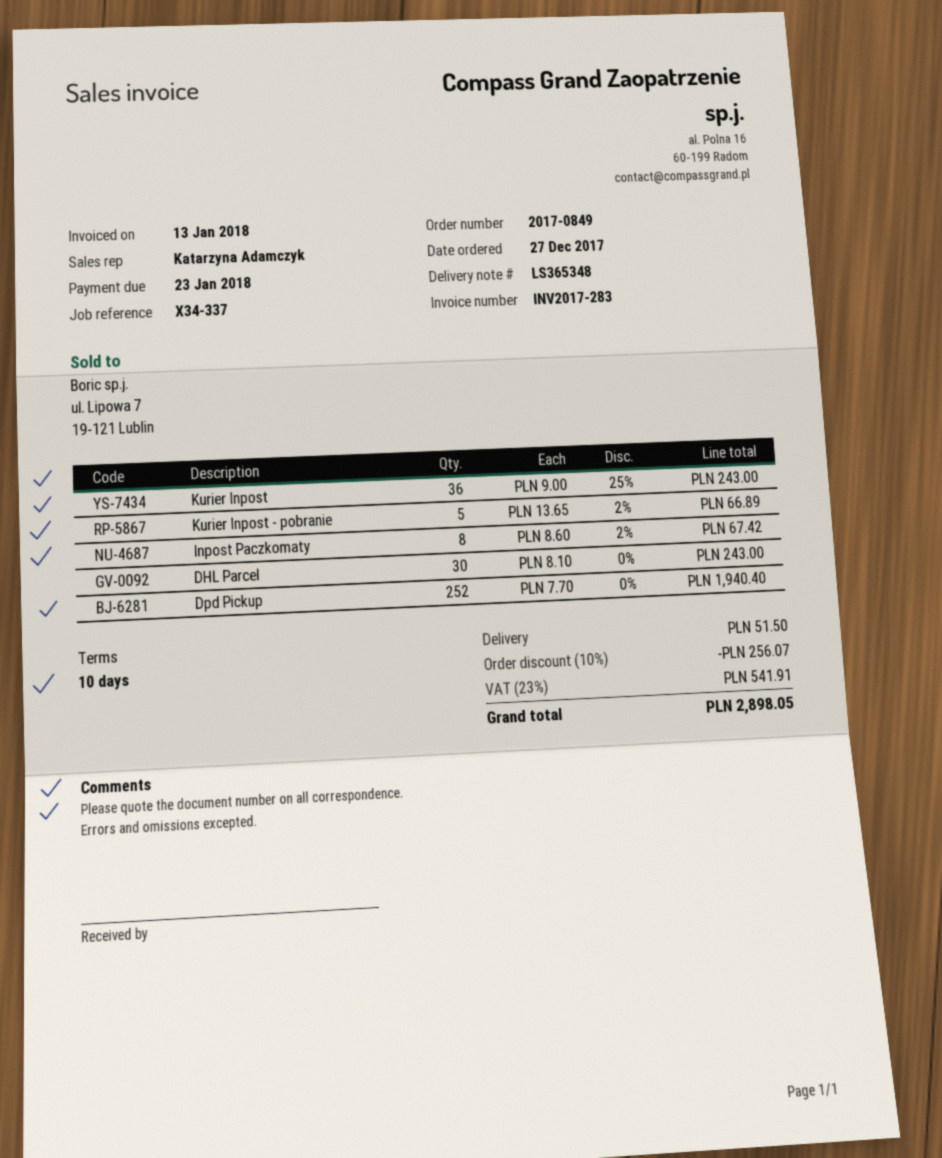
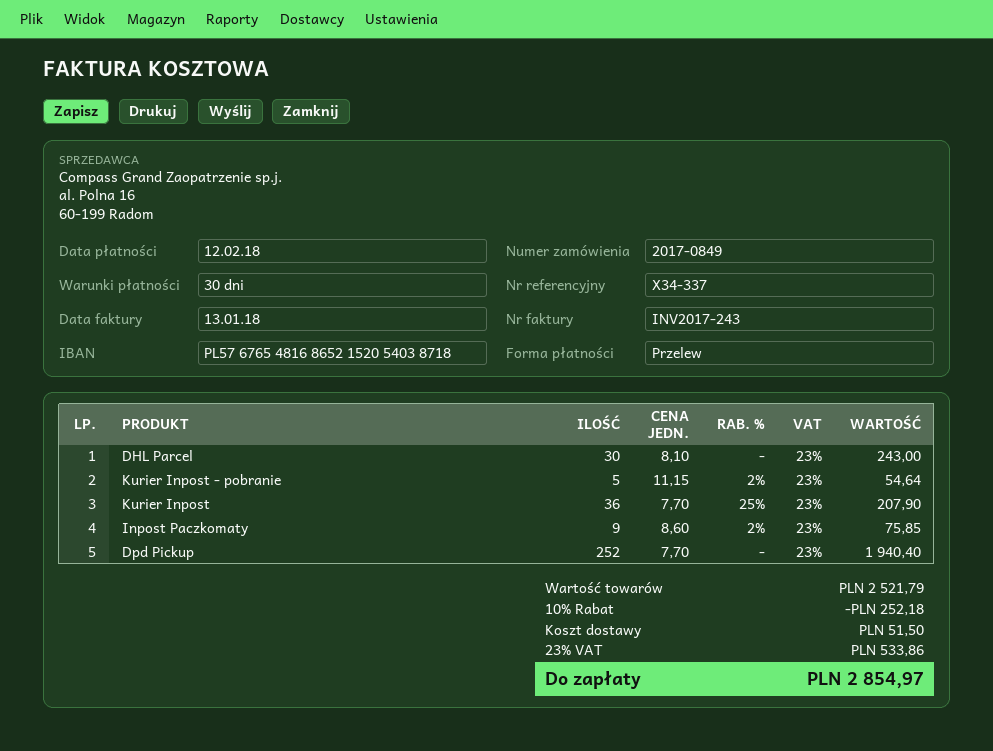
invoice number: INV2017-283 -> INV2017-243
payment terms: 10 days -> 30 days
due date: 2018-01-23 -> 2018-02-12
Kurier Inpost: 36 x 9.00 - 25% = 243.00 -> 36 x 7.70 - 25% = 207.90
Kurier Inpost - pobranie: 5 x 13.65 - 2% = 66.89 -> 5 x 11.15 - 2% = 54.64
Inpost Paczkomaty: 8 x 8.60 - 2% = 67.42 -> 9 x 8.60 - 2% = 75.85
discount: 10% = 256.07 -> 10% = 252.18
tax: 23% = 541.91 -> 23% = 533.86
total: 2898.05 -> 2854.97

